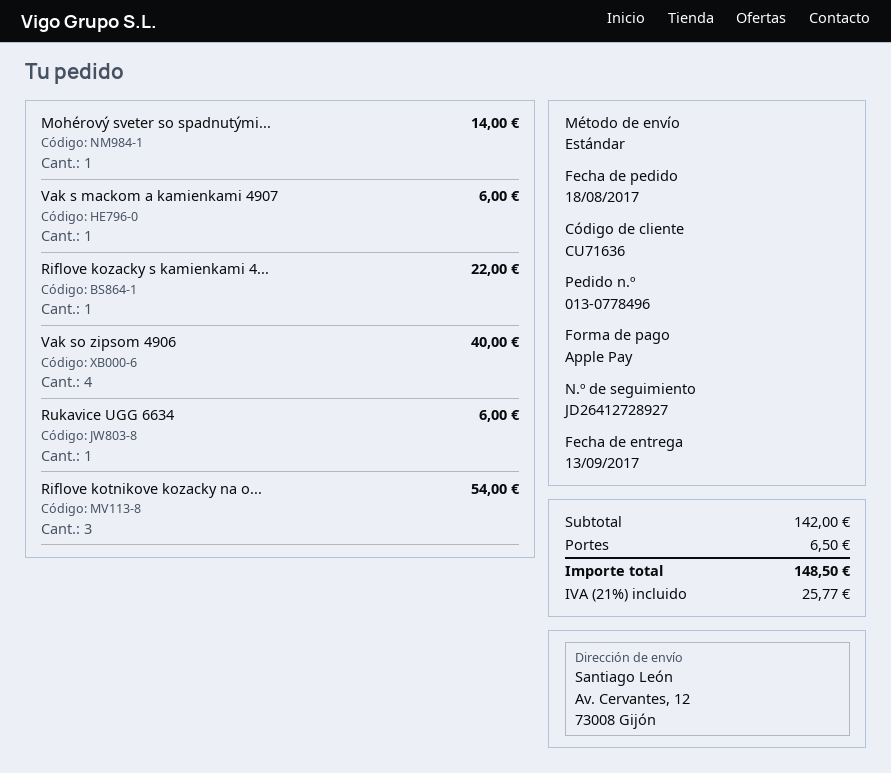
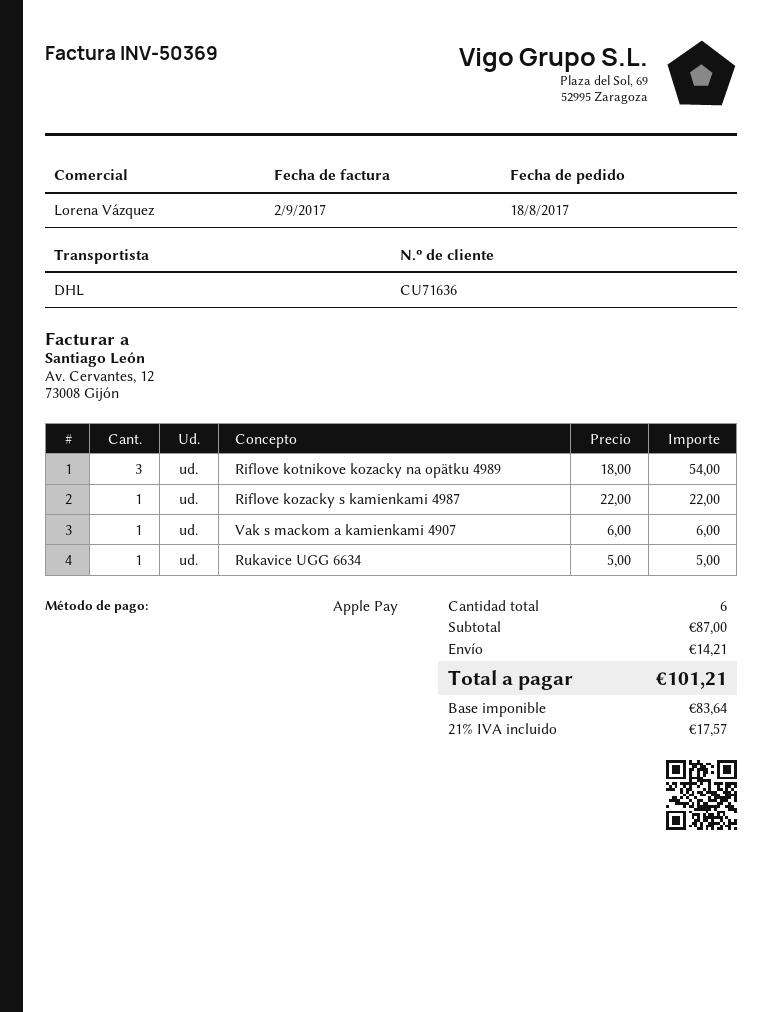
shipping method: standard -> DHL
Mohérový sveter so spadnutými...: 1 for 14.00 -> none
Vak so zipsom 4906: 4 for 40.00 -> none
Rukavice UGG 6634: 1 for 6.00 -> 1 for 5.00
subtotal: 142.00 -> 87.00
shipping: 6.50 -> 14.21
tax: 21% = 25.77 -> 21% = 17.57
total: 148.50 -> 101.21

